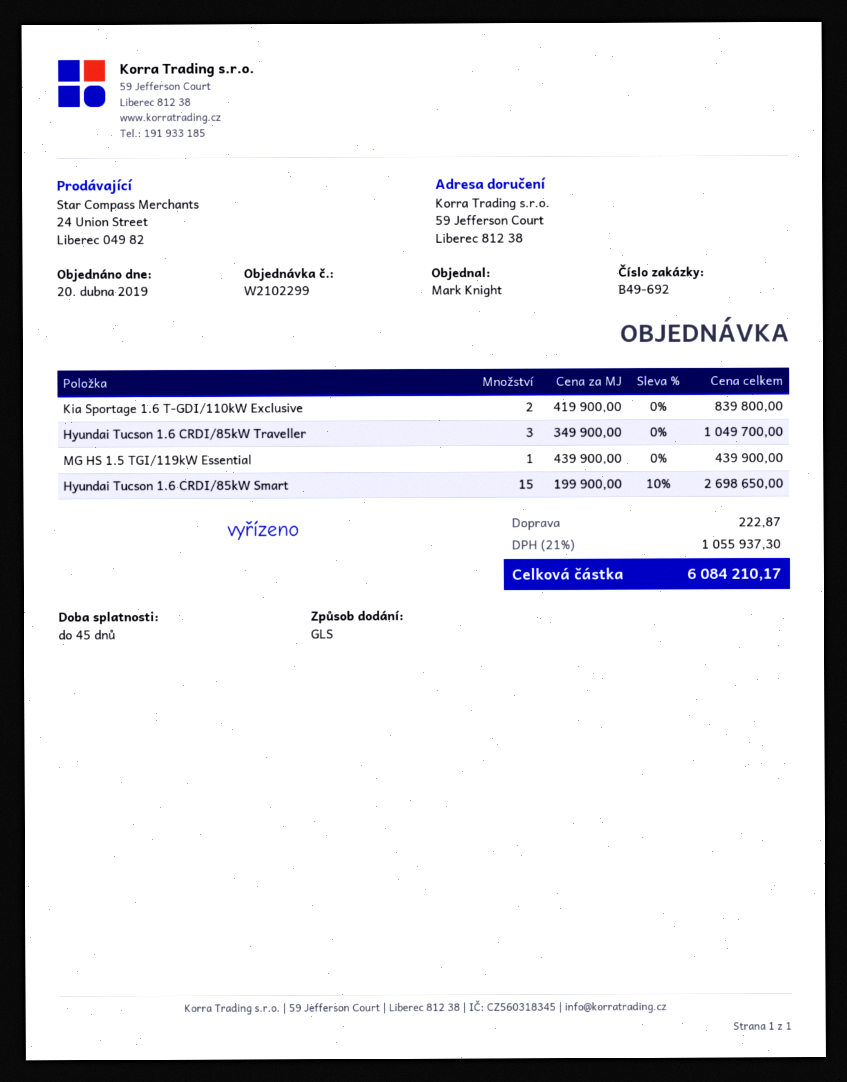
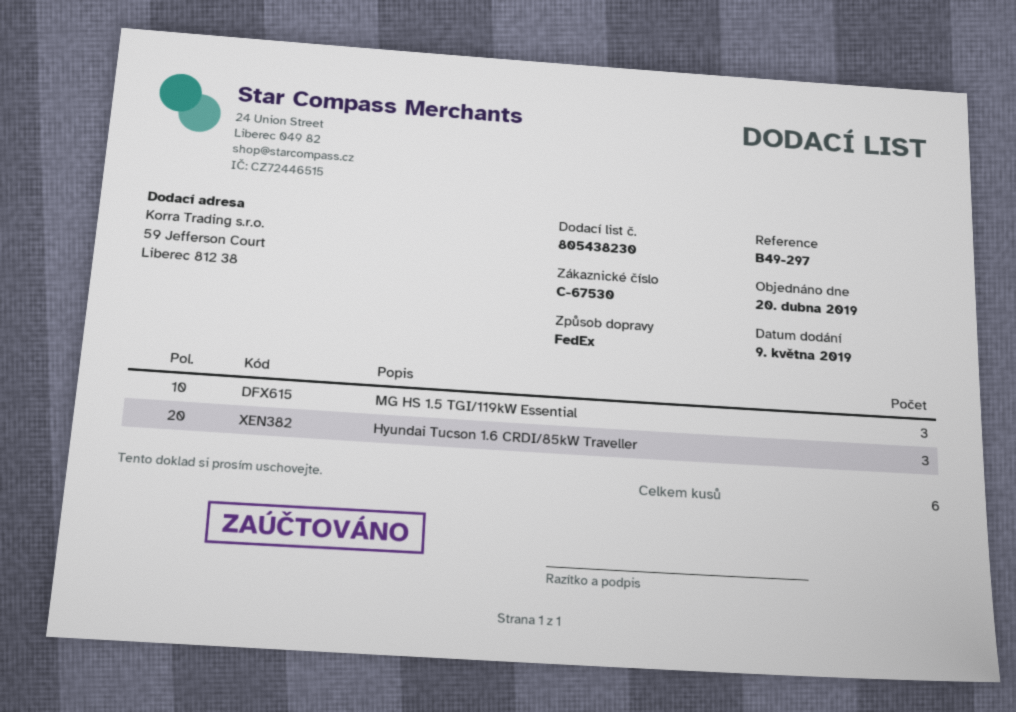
reference: B49-692 -> B49-297
shipping method: GLS -> FedEx
Kia Sportage 1.6 T-GDI/110kW Exclusive: 2 -> none
MG HS 1.5 TGI/119kW Essential: 1 -> 3
Hyundai Tucson 1.6 CRDI/85kW Smart: 15 -> none

